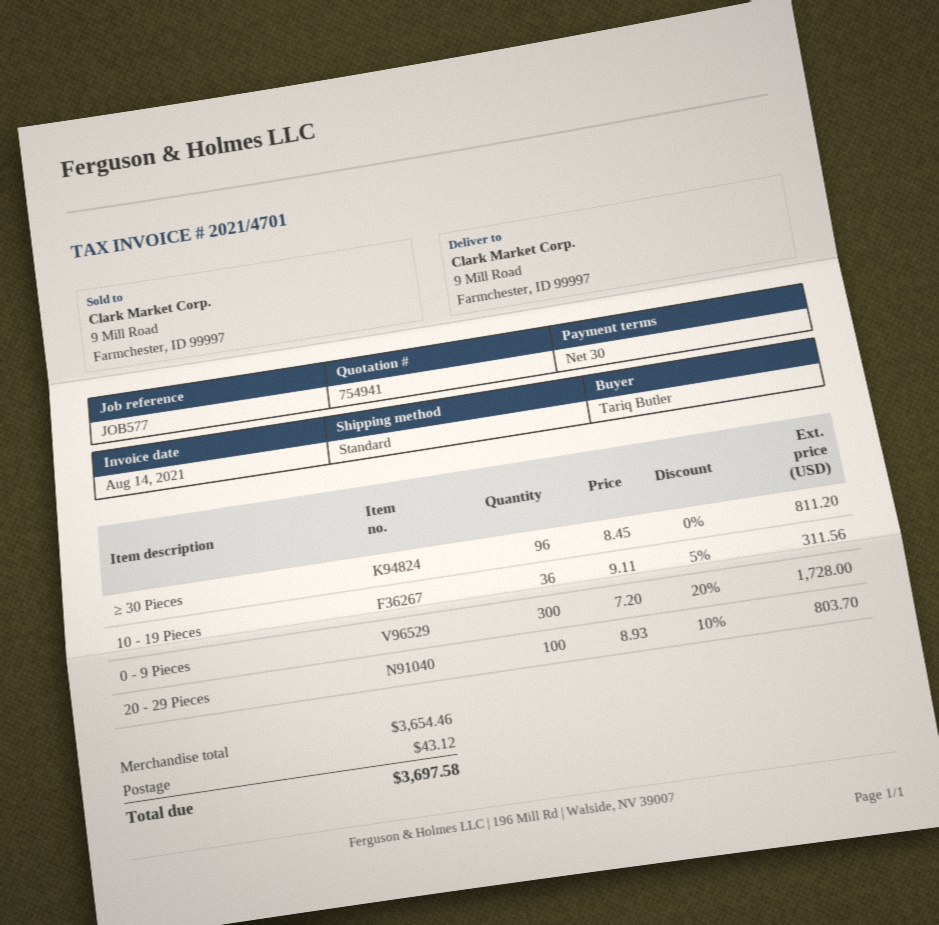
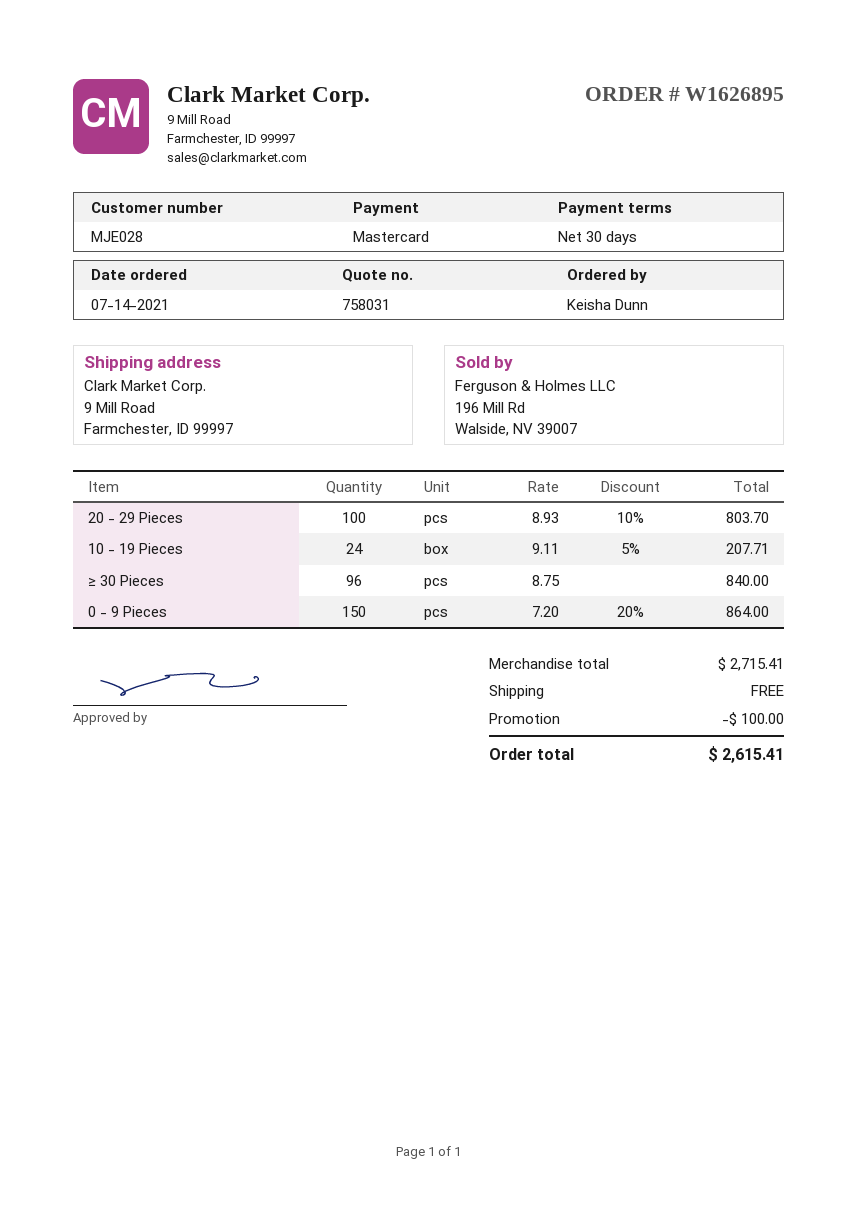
quote number: 754941 -> 758031
ordered by: Tariq Butler -> Keisha Dunn
≥ 30 Pieces: 96 x 8.45 = 811.20 -> 96 x 8.75 = 840.00
10 - 19 Pieces: 36 x 9.11 - 5% = 311.56 -> 24 x 9.11 - 5% = 207.71
0 - 9 Pieces: 300 x 7.20 - 20% = 1728.00 -> 150 x 7.20 - 20% = 864.00
subtotal: 3654.46 -> 2715.41
discount: none -> 100.00
shipping: 43.12 -> 0.00
total: 3697.58 -> 2615.41

